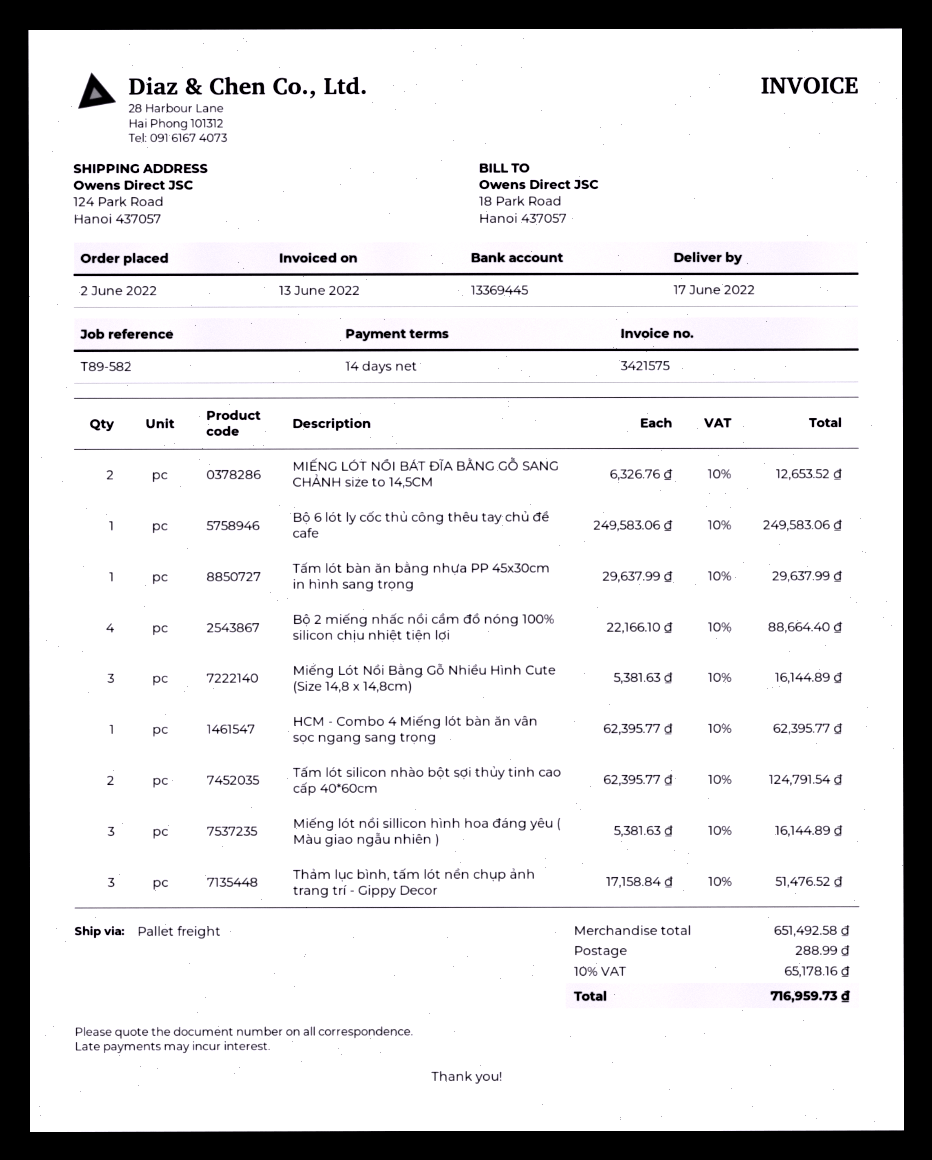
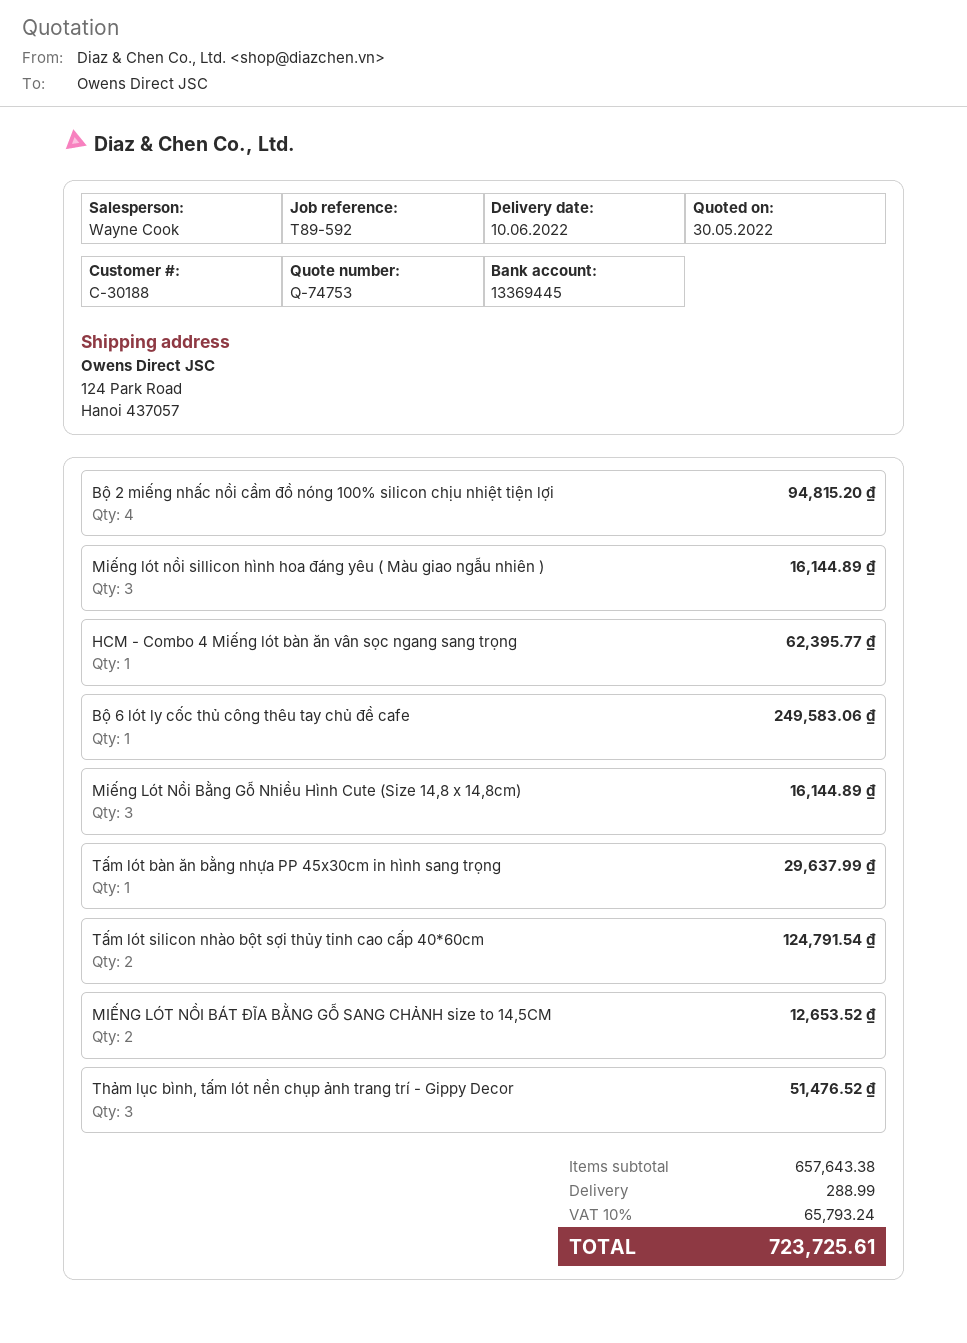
delivery date: 2022-06-17 -> 2022-06-10
reference: T89-582 -> T89-592
Bộ 2 miếng nhấc nồi cầm đồ nóng 100% silicon chịu nhiệt tiện lợi: 4 for 88664.40 -> 4 for 94815.20
subtotal: 651492.58 -> 657643.38
tax: 10% = 65178.16 -> 10% = 65793.24
total: 716959.73 -> 723725.61

